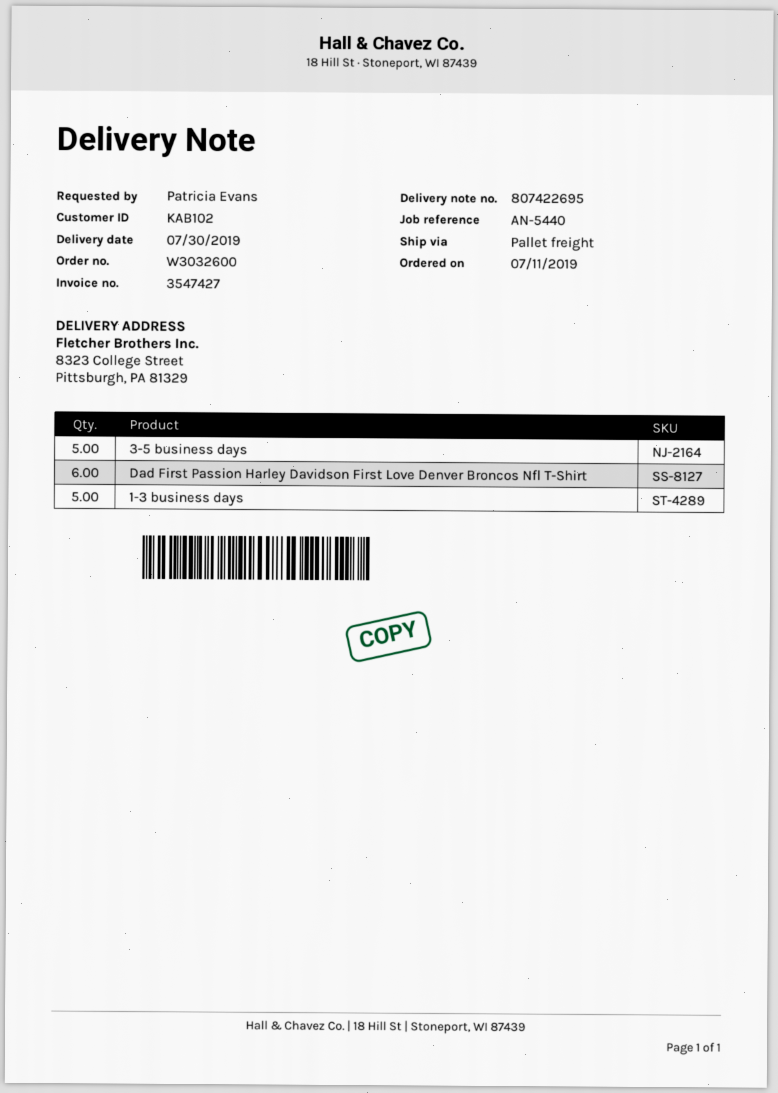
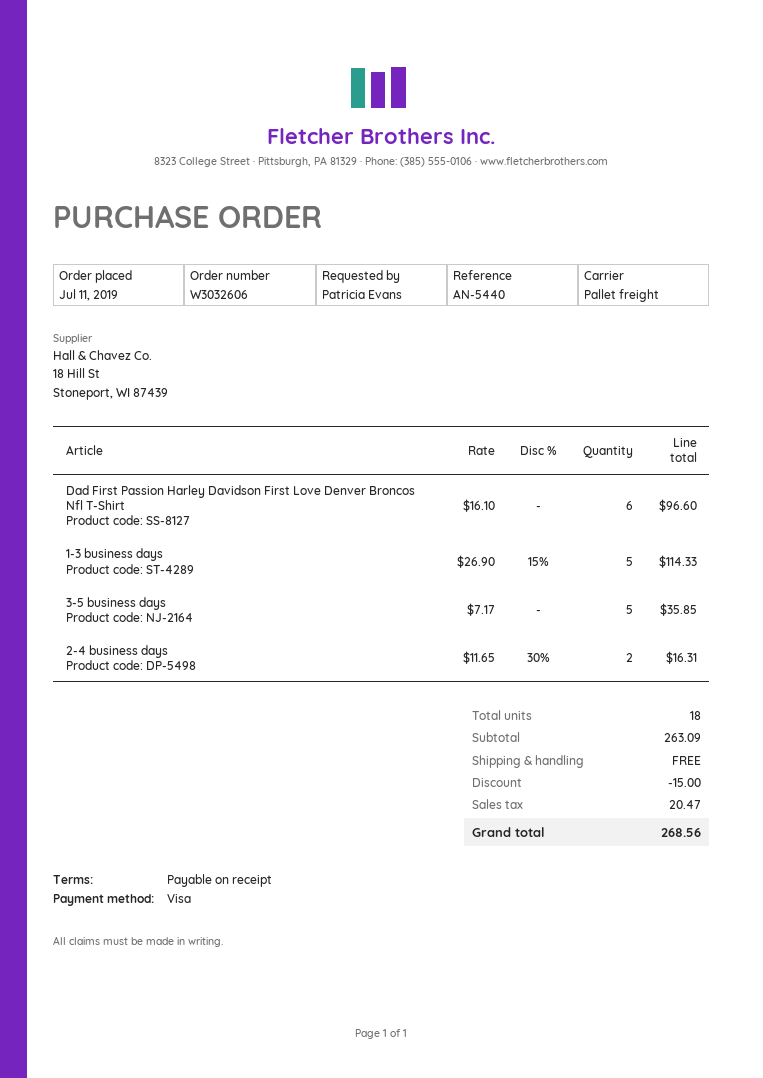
order number: W3032600 -> W3032606
2-4 business days: none -> 2

